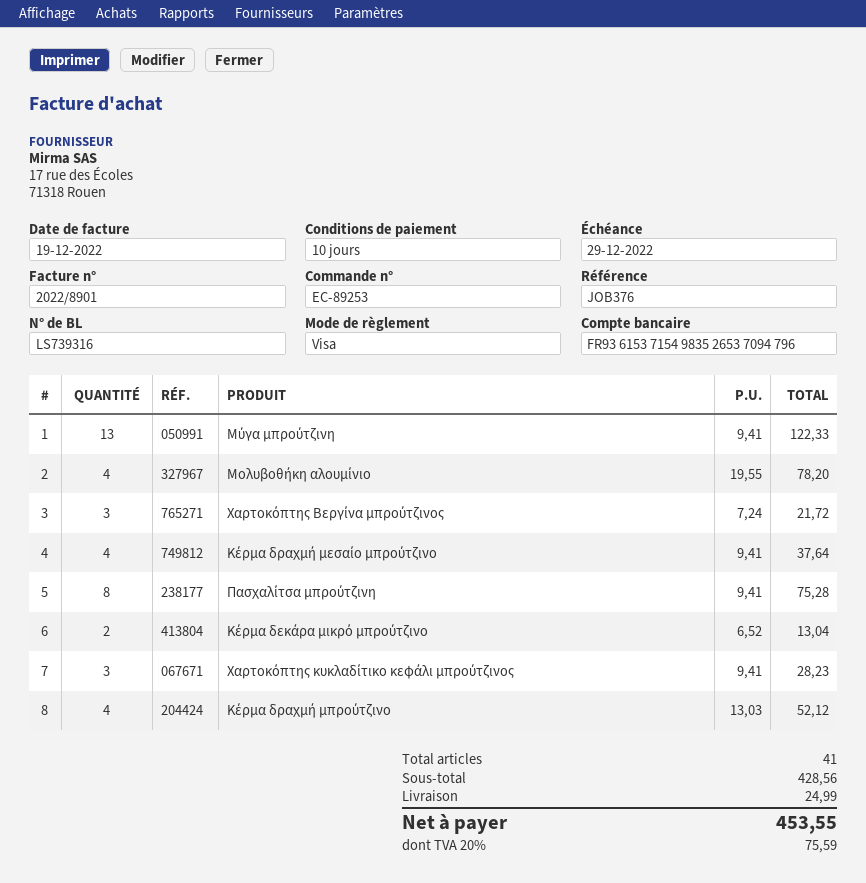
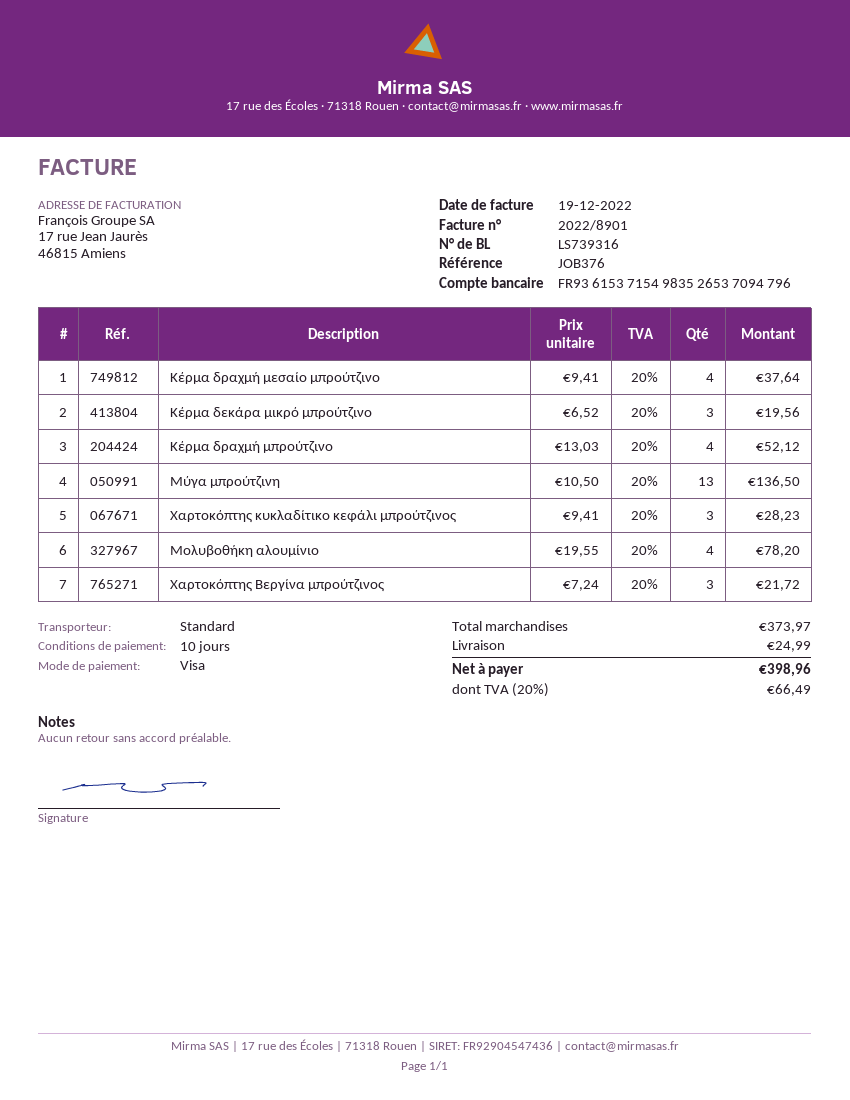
Μύγα μπρούτζινη: 13 x 9.41 = 122.33 -> 13 x 10.50 = 136.50
Πασχαλίτσα μπρούτζινη: 8 x 9.41 = 75.28 -> none
Κέρμα δεκάρα μικρό μπρούτζινο: 2 x 6.52 = 13.04 -> 3 x 6.52 = 19.56
subtotal: 428.56 -> 373.97
tax: 20% = 75.59 -> 20% = 66.49
total: 453.55 -> 398.96

